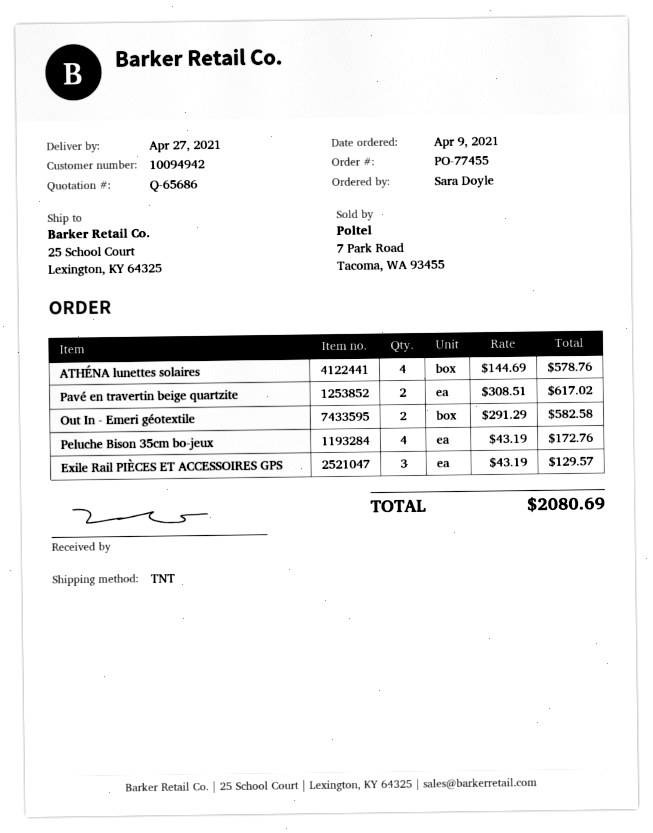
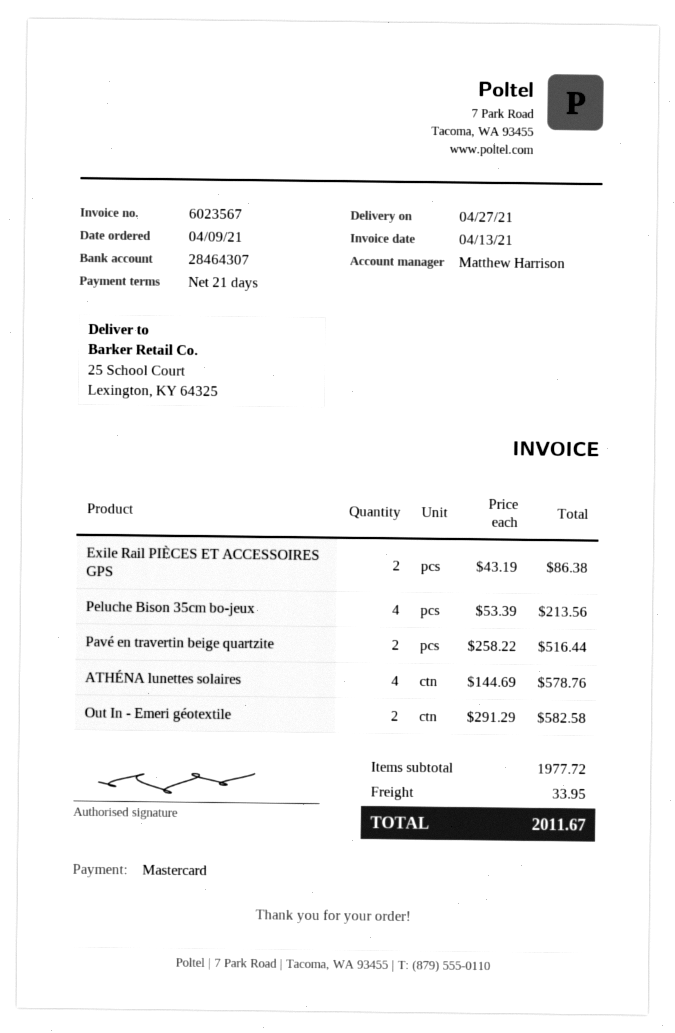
Pavé en travertin beige quartzite: 2 x 308.51 = 617.02 -> 2 x 258.22 = 516.44
Peluche Bison 35cm bo-jeux: 4 x 43.19 = 172.76 -> 4 x 53.39 = 213.56
Exile Rail PIÈCES ET ACCESSOIRES GPS: 3 x 43.19 = 129.57 -> 2 x 43.19 = 86.38
shipping: none -> 33.95
total: 2080.69 -> 2011.67

